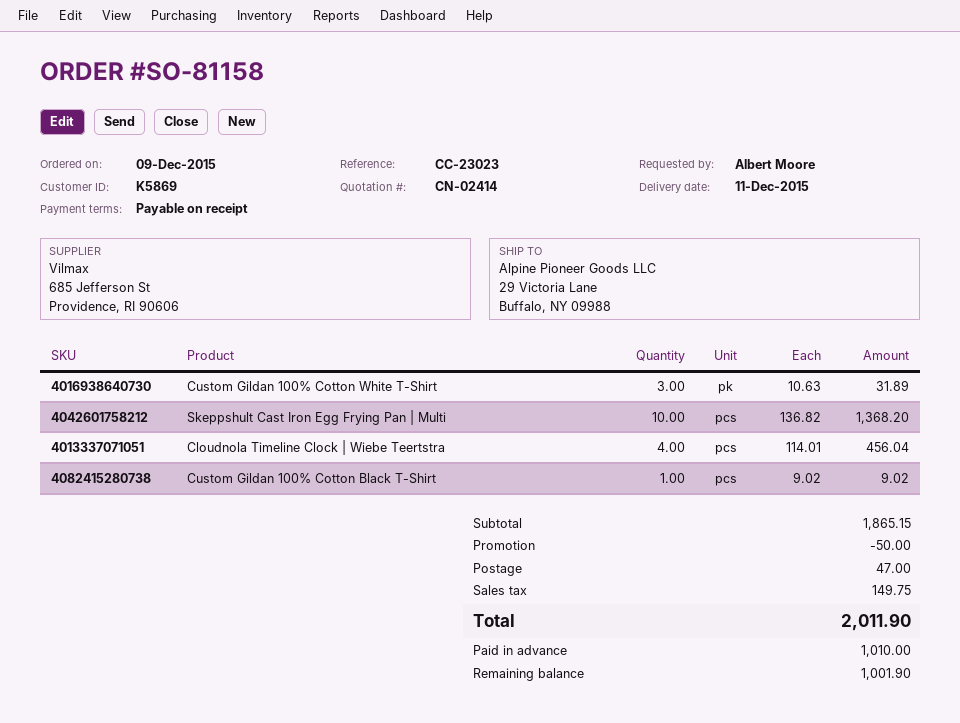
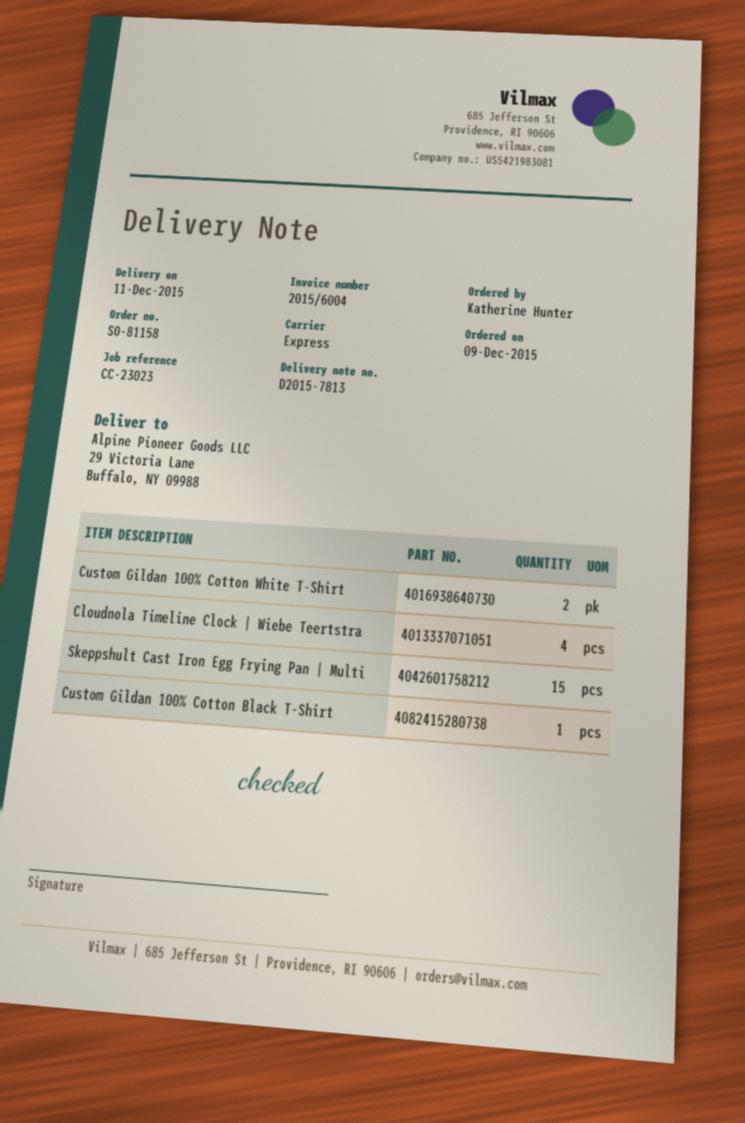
ordered by: Albert Moore -> Katherine Hunter
Custom Gildan 100% Cotton White T-Shirt: 3 -> 2
Skeppshult Cast Iron Egg Frying Pan | Multi: 10 -> 15

